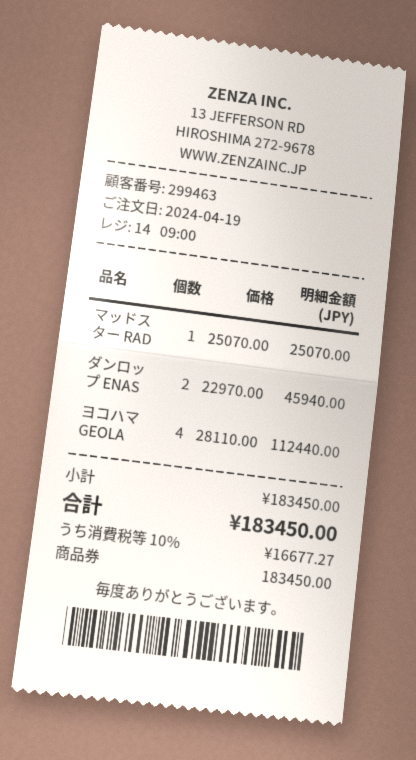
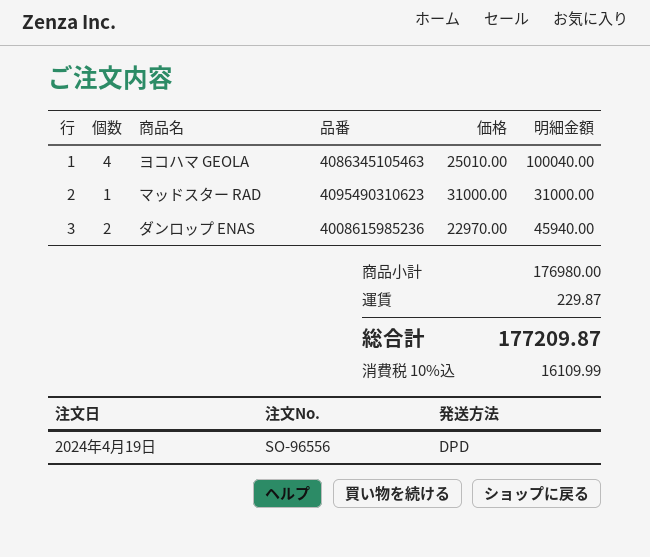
マッドスター RAD: 1 x 25070.00 = 25070.00 -> 1 x 31000.00 = 31000.00
ヨコハマ GEOLA: 4 x 28110.00 = 112440.00 -> 4 x 25010.00 = 100040.00
subtotal: 183450.00 -> 176980.00
shipping: none -> 229.87
tax: 10% = 16677.27 -> 10% = 16109.99
total: 183450.00 -> 177209.87

